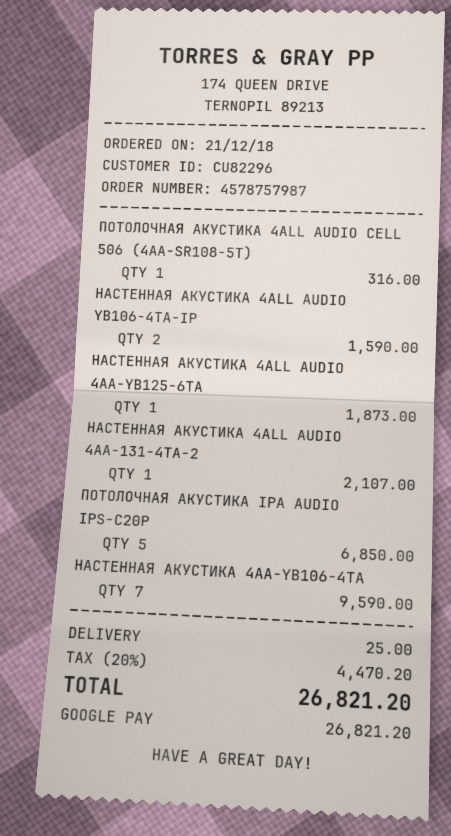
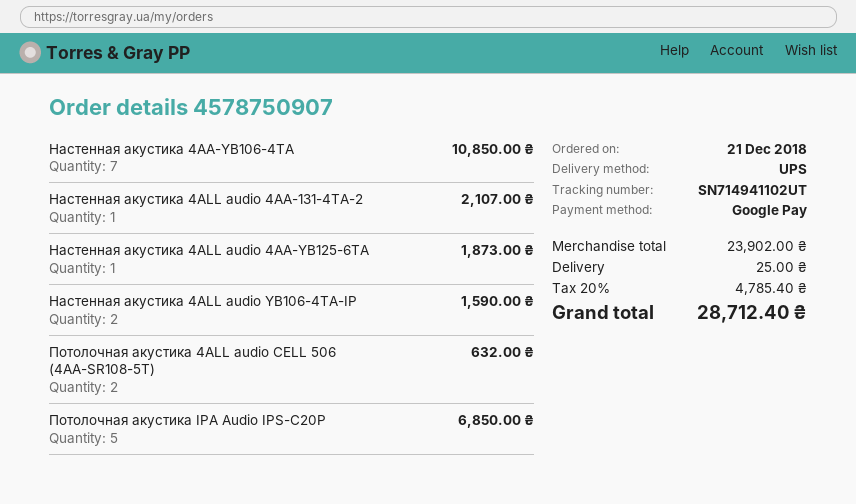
order number: 4578757987 -> 4578750907
ПОТОЛОЧНАЯ АКУСТИКА 4ALL AUDIO CELL 506 (4AA-SR108-5T): 1 for 316.00 -> 2 for 632.00
НАСТЕННАЯ АКУСТИКА 4AA-YB106-4TA: 7 for 9590.00 -> 7 for 10850.00
tax: 20% = 4470.20 -> 20% = 4785.40
total: 26821.20 -> 28712.40

